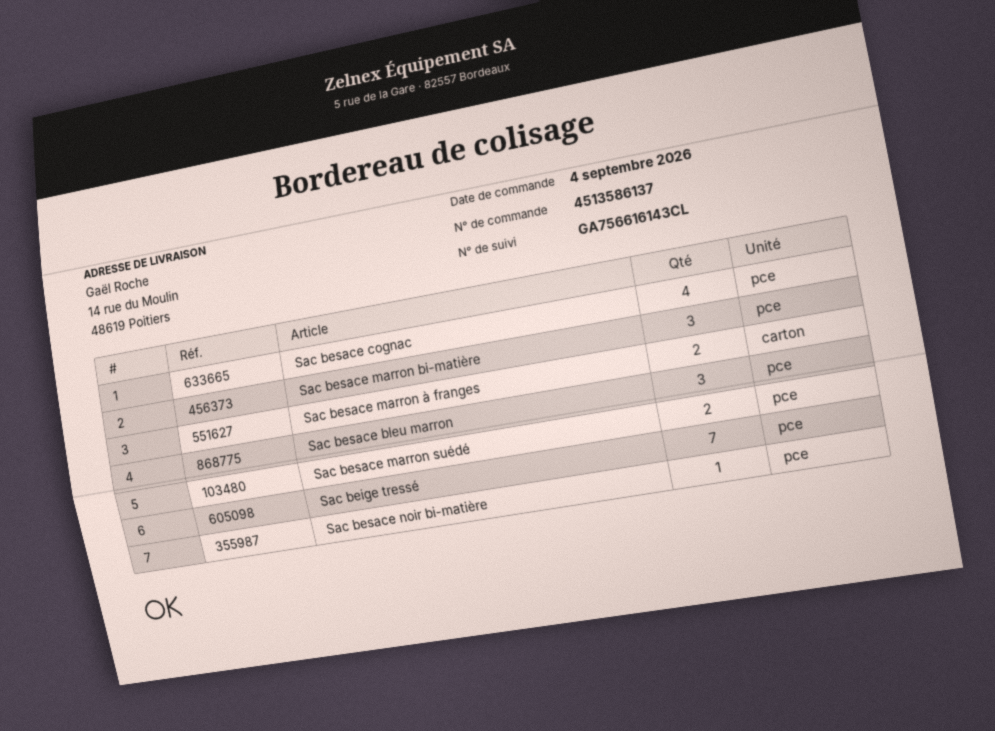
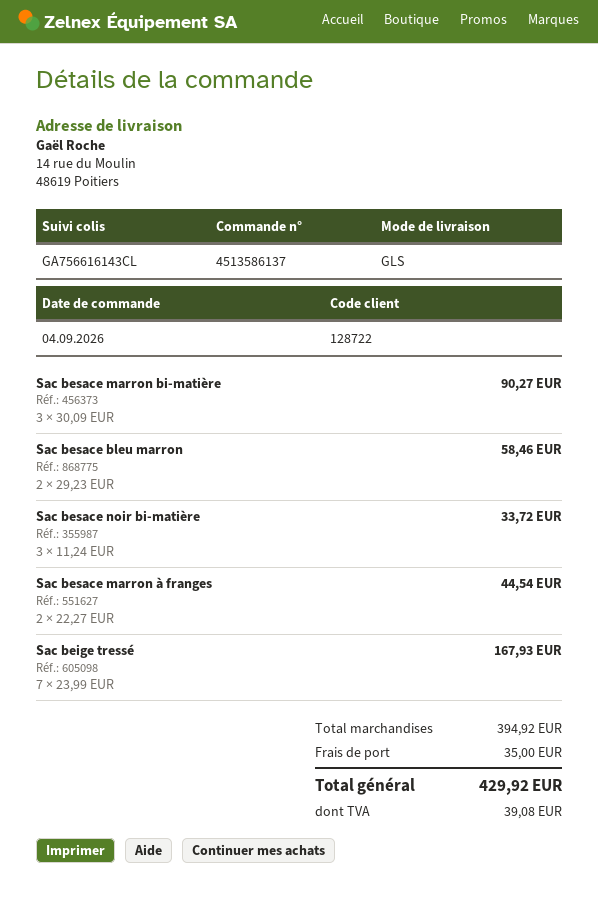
Sac besace cognac: 4 -> none
Sac besace bleu marron: 3 -> 2
Sac besace marron suédé: 2 -> none
Sac besace noir bi-matière: 1 -> 3

